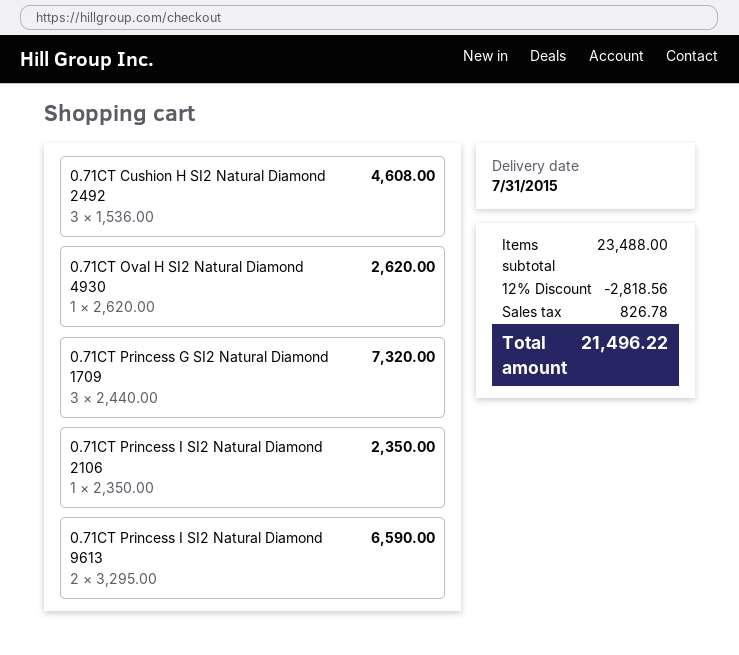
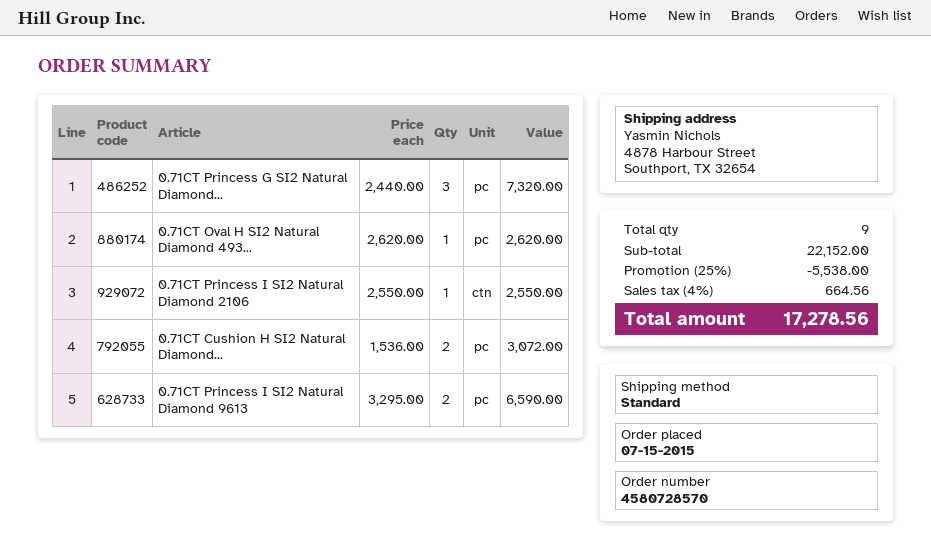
0.71CT Cushion H SI2 Natural Diamond 2492: 3 x 1536.00 = 4608.00 -> 2 x 1536.00 = 3072.00
0.71CT Princess I SI2 Natural Diamond 2106: 1 x 2350.00 = 2350.00 -> 1 x 2550.00 = 2550.00
subtotal: 23488.00 -> 22152.00
discount: 12% = 2818.56 -> 25% = 5538.00
tax: 826.78 -> 664.56
total: 21496.22 -> 17278.56

